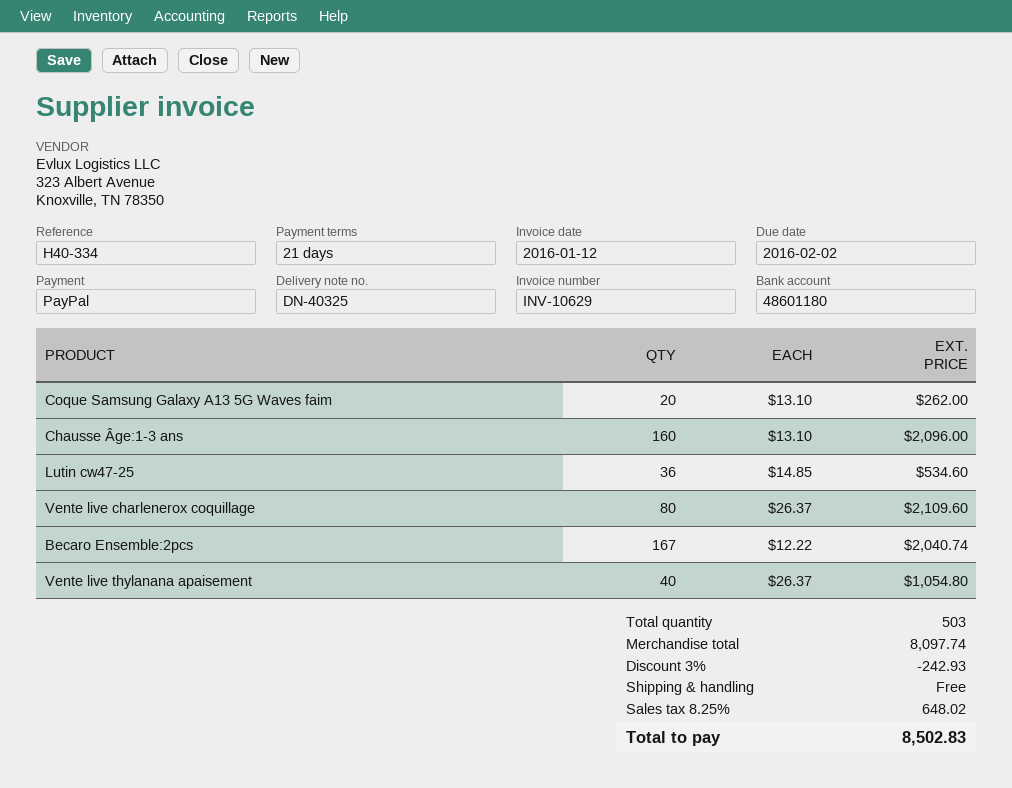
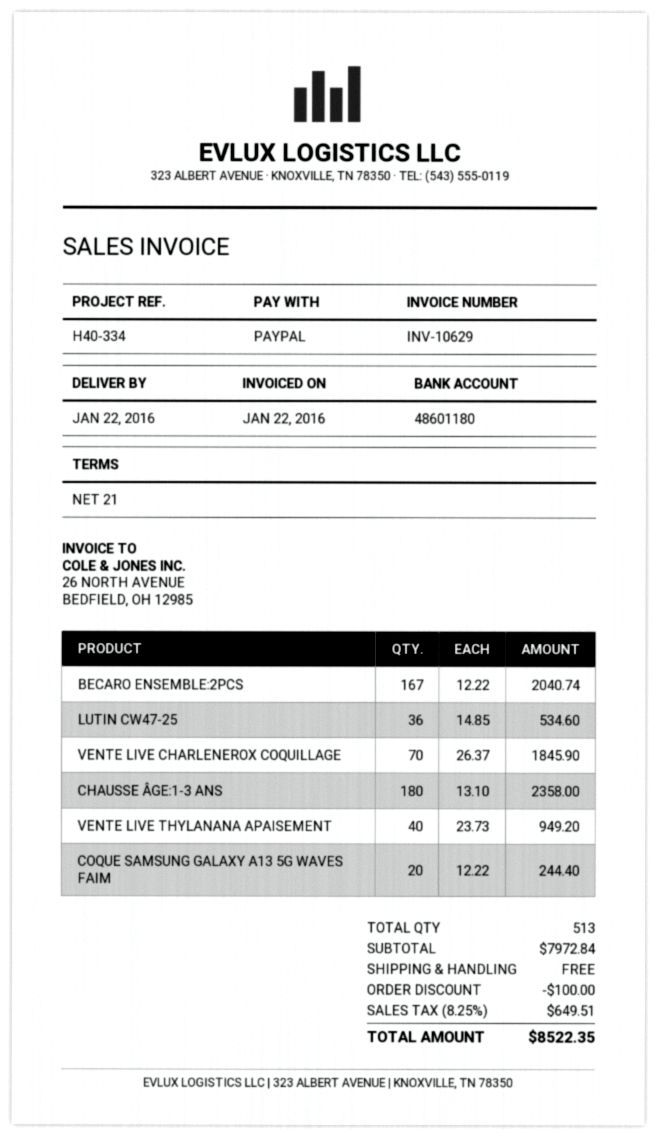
invoice date: 2016-01-12 -> 2016-01-22
Coque Samsung Galaxy A13 5G Waves faim: 20 x 13.10 = 262.00 -> 20 x 12.22 = 244.40
Chausse Âge:1-3 ans: 160 x 13.10 = 2096.00 -> 180 x 13.10 = 2358.00
Vente live charlenerox coquillage: 80 x 26.37 = 2109.60 -> 70 x 26.37 = 1845.90
Vente live thylanana apaisement: 40 x 26.37 = 1054.80 -> 40 x 23.73 = 949.20
total quantity: 503 -> 513
subtotal: 8097.74 -> 7972.84
discount: 242.93 -> 100.00
tax: 8.25% = 648.02 -> 8.25% = 649.51
total: 8502.83 -> 8522.35

